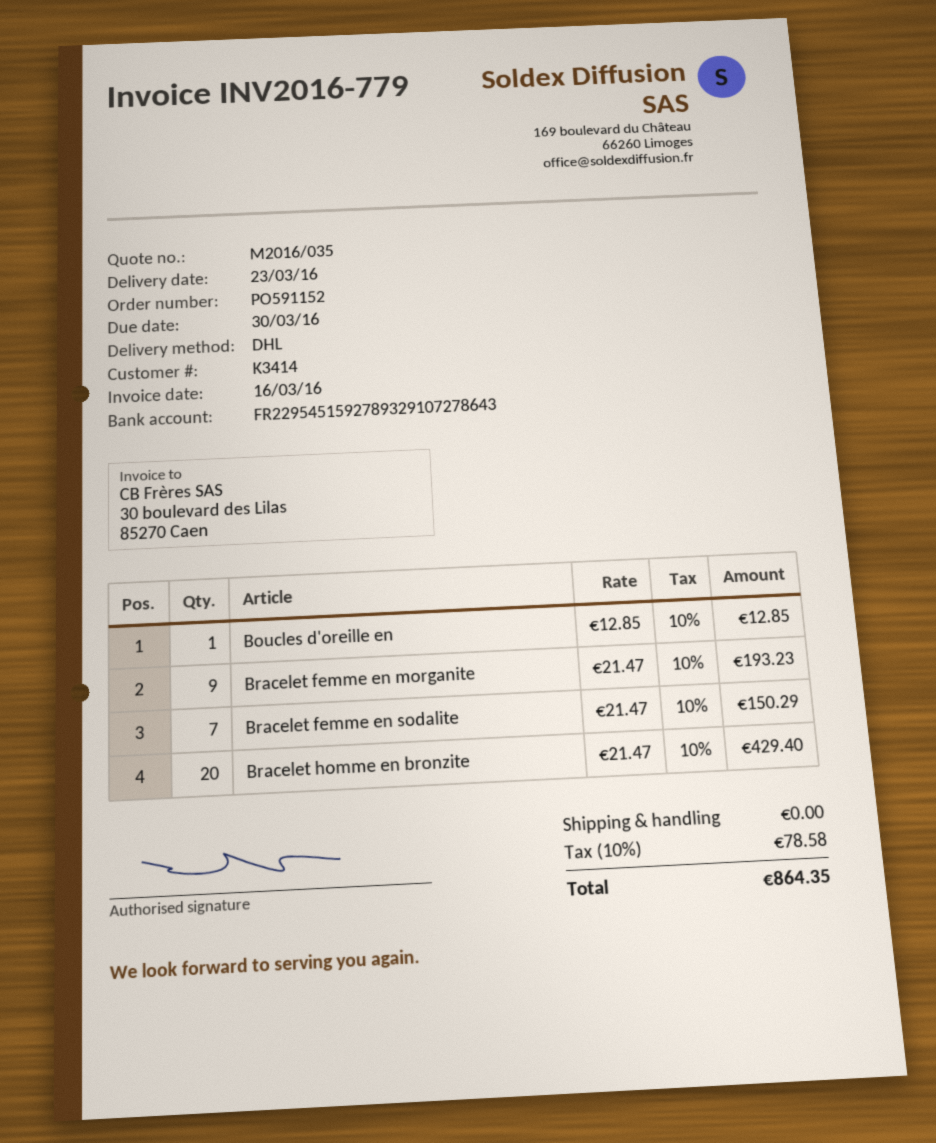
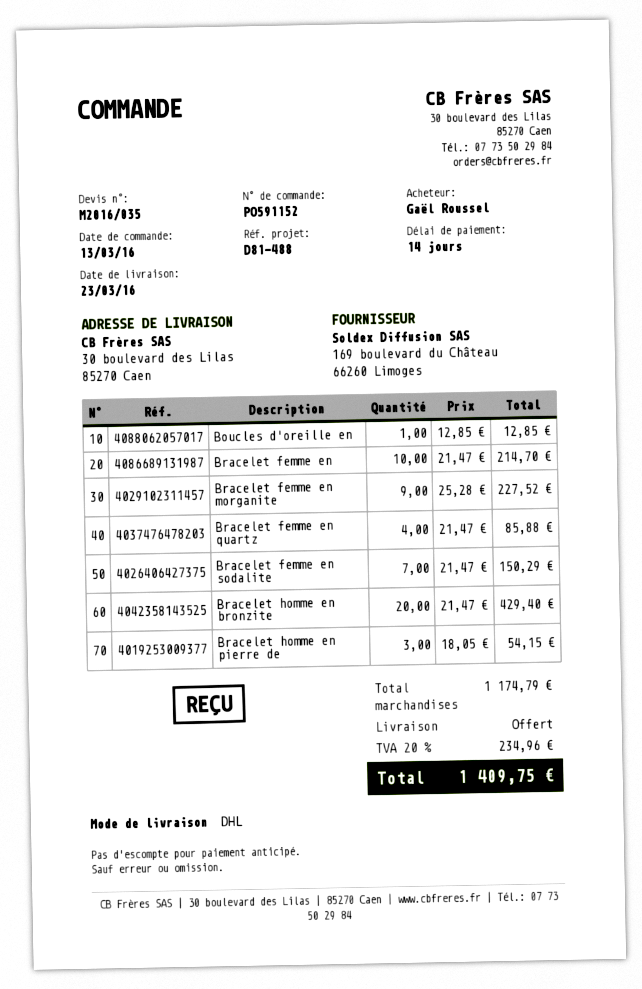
Bracelet femme en morganite: 9 x 21.47 = 193.23 -> 9 x 25.28 = 227.52
Bracelet femme en: none -> 10 x 21.47 = 214.70
Bracelet femme en quartz: none -> 4 x 21.47 = 85.88
Bracelet homme en pierre de: none -> 3 x 18.05 = 54.15
tax: 10% = 78.58 -> 20% = 234.96
total: 864.35 -> 1409.75

